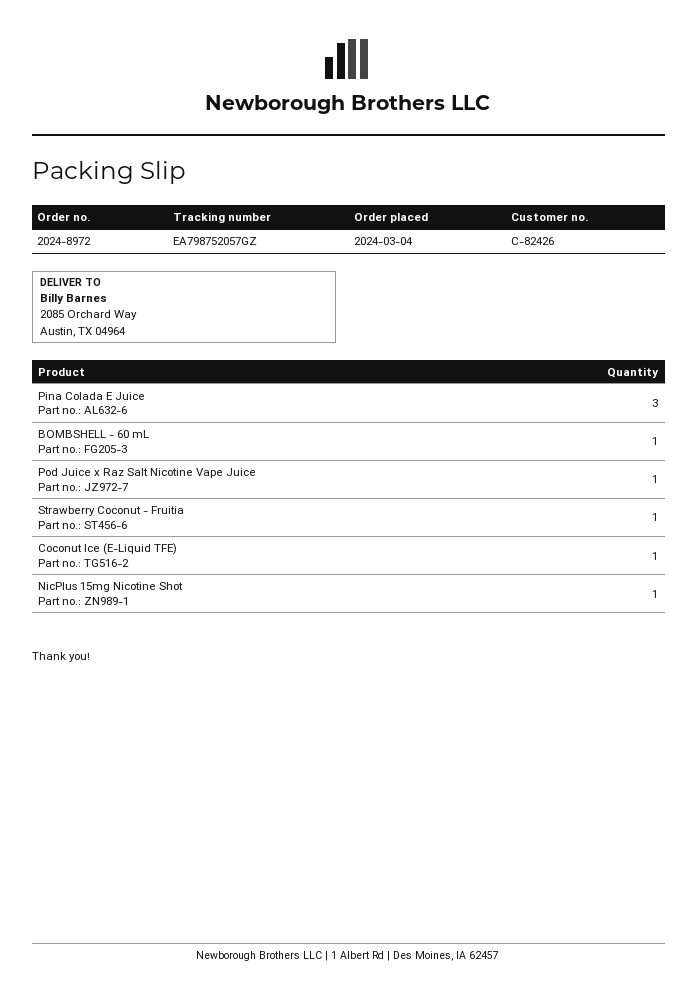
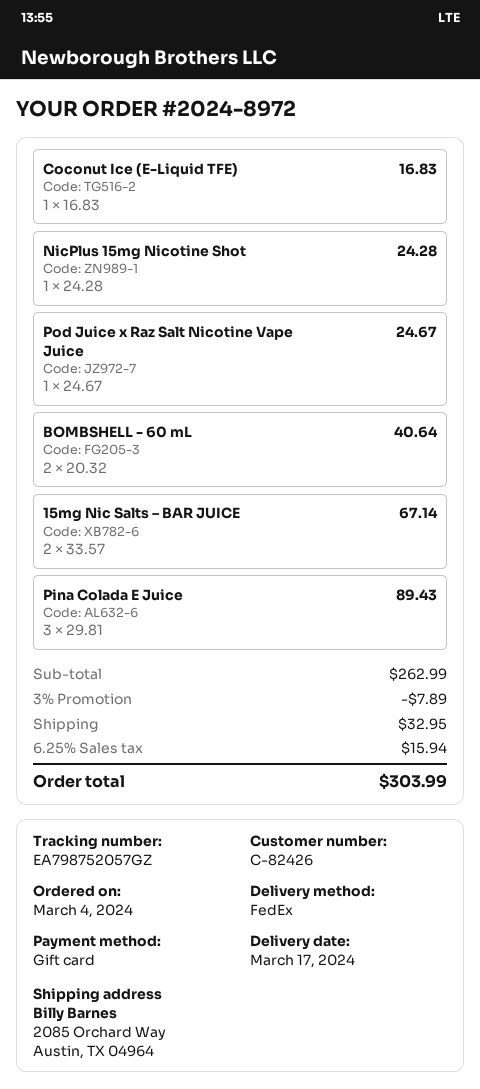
BOMBSHELL - 60 mL: 1 -> 2
Strawberry Coconut - Fruitia: 1 -> none
15mg Nic Salts – BAR JUICE: none -> 2

